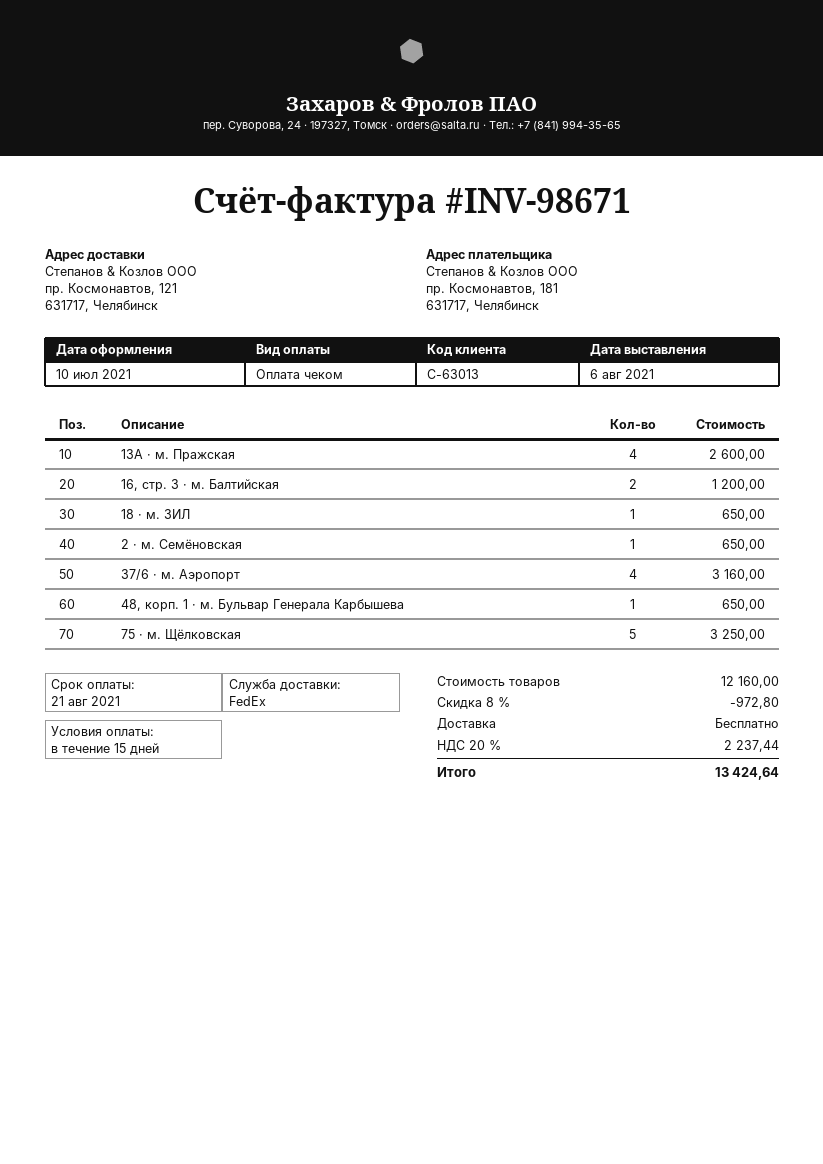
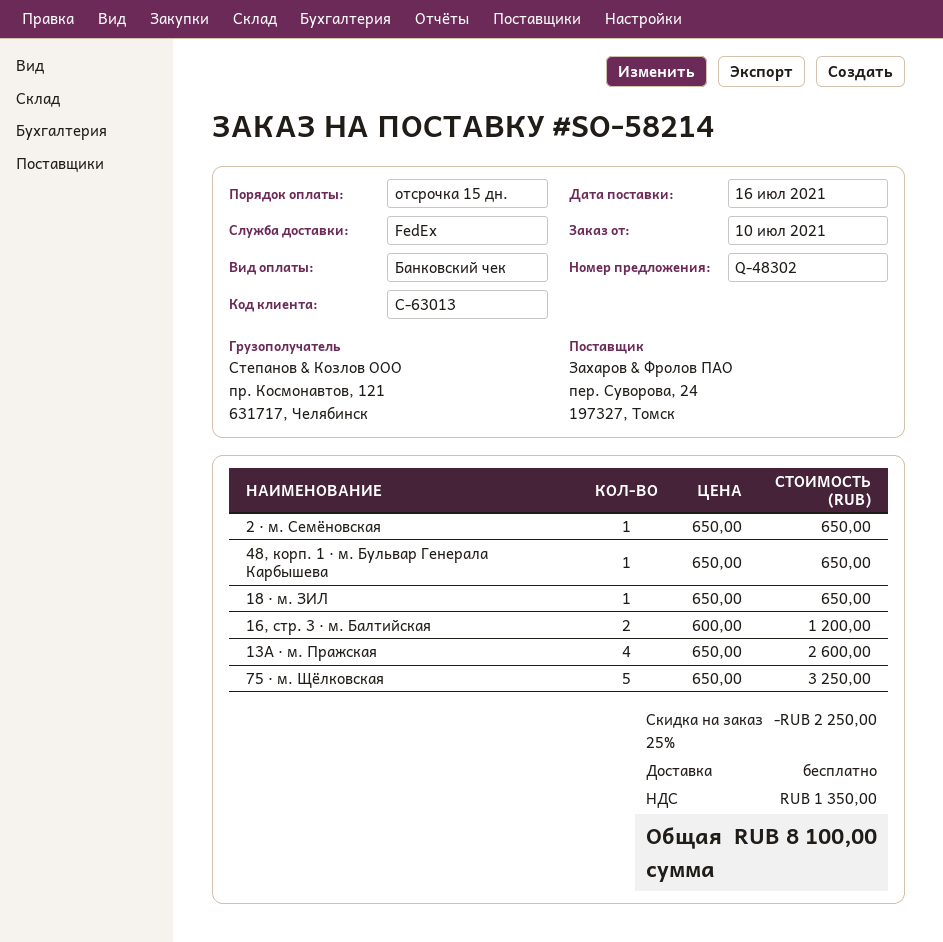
37/6 · м. Аэропорт: 4 for 3160.00 -> none
discount: 8% = 972.80 -> 25% = 2250.00
tax: 2237.44 -> 1350.00
total: 13424.64 -> 8100.00

